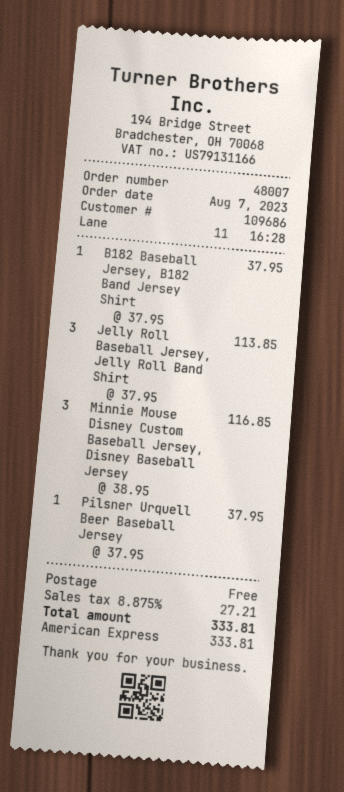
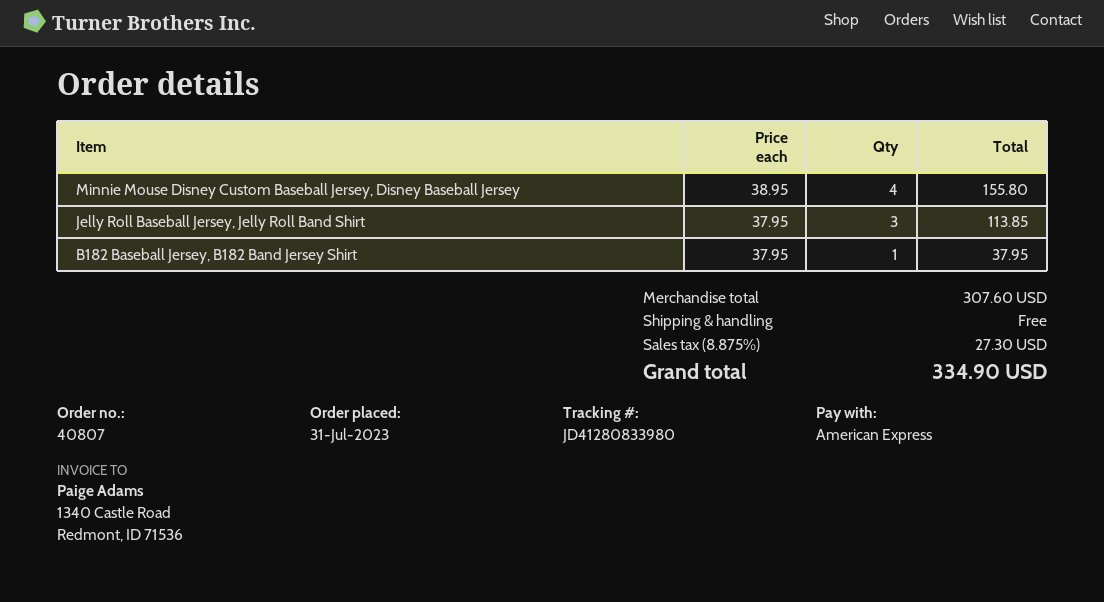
order number: 48007 -> 40807
order date: 2023-08-07 -> 2023-07-31
Minnie Mouse Disney Custom Baseball Jersey, Disney Baseball Jersey: 3 x 38.95 = 116.85 -> 4 x 38.95 = 155.80
Pilsner Urquell Beer Baseball Jersey: 1 x 37.95 = 37.95 -> none
tax: 8.875% = 27.21 -> 8.875% = 27.30
total: 333.81 -> 334.90

